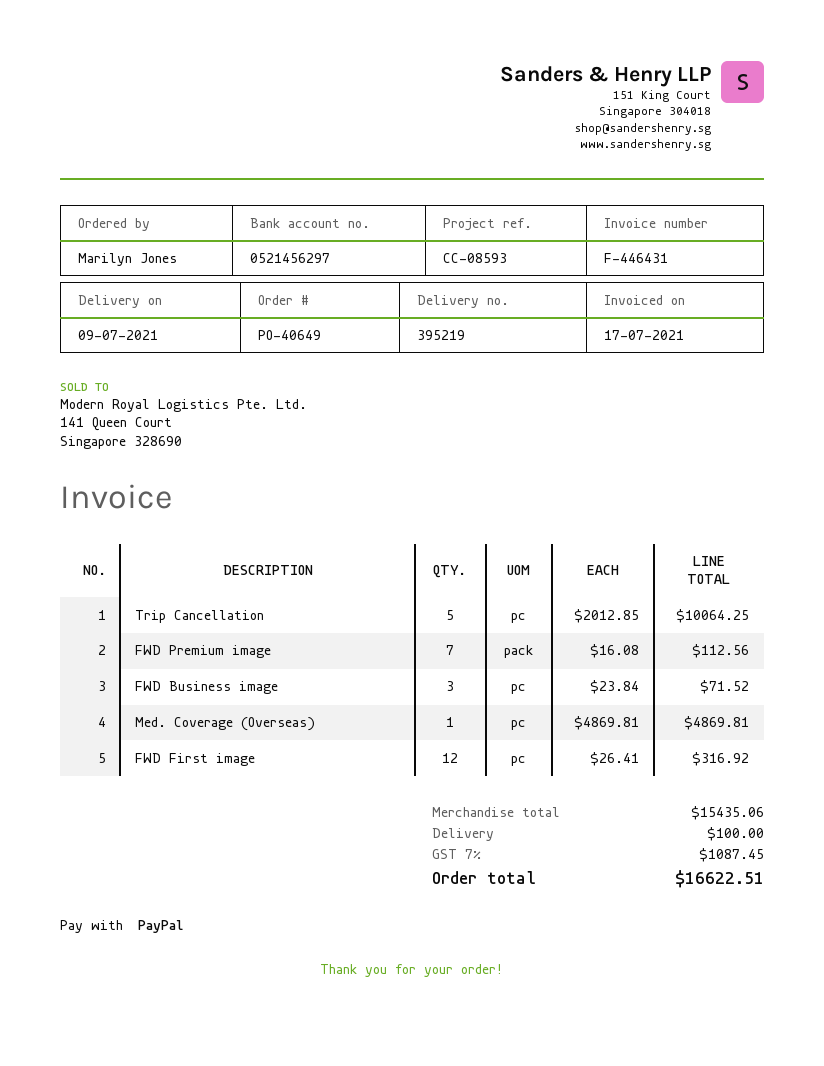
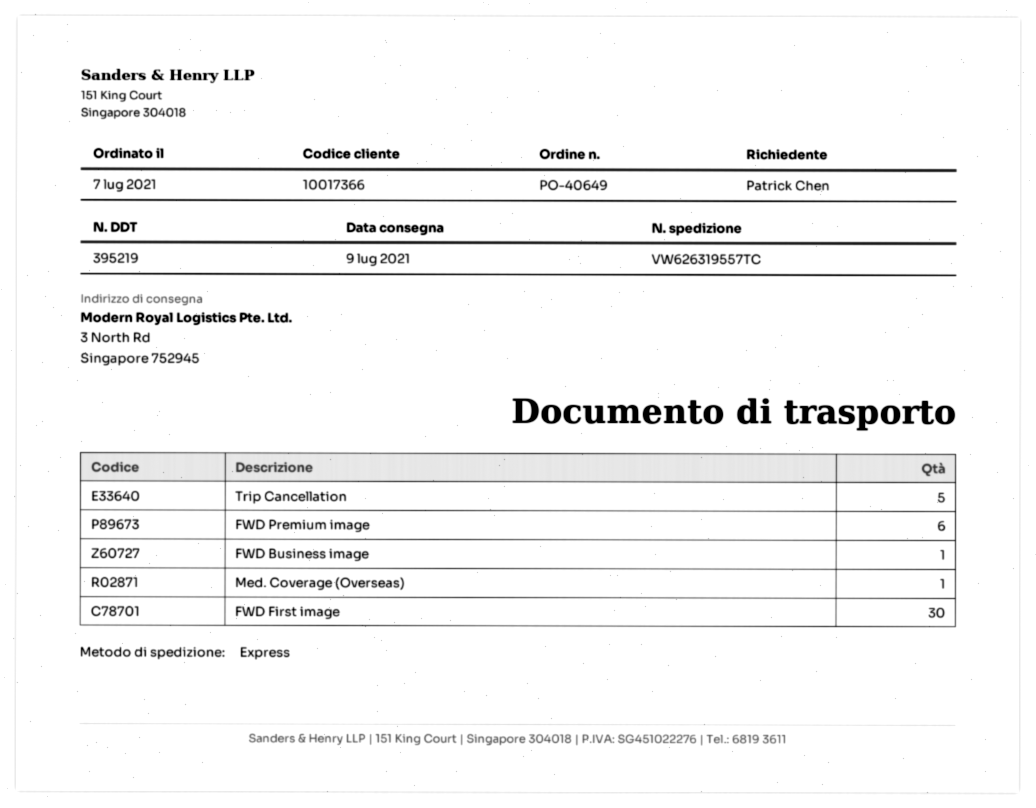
ordered by: Marilyn Jones -> Patrick Chen
FWD Premium image: 7 -> 6
FWD Business image: 3 -> 1
FWD First image: 12 -> 30

